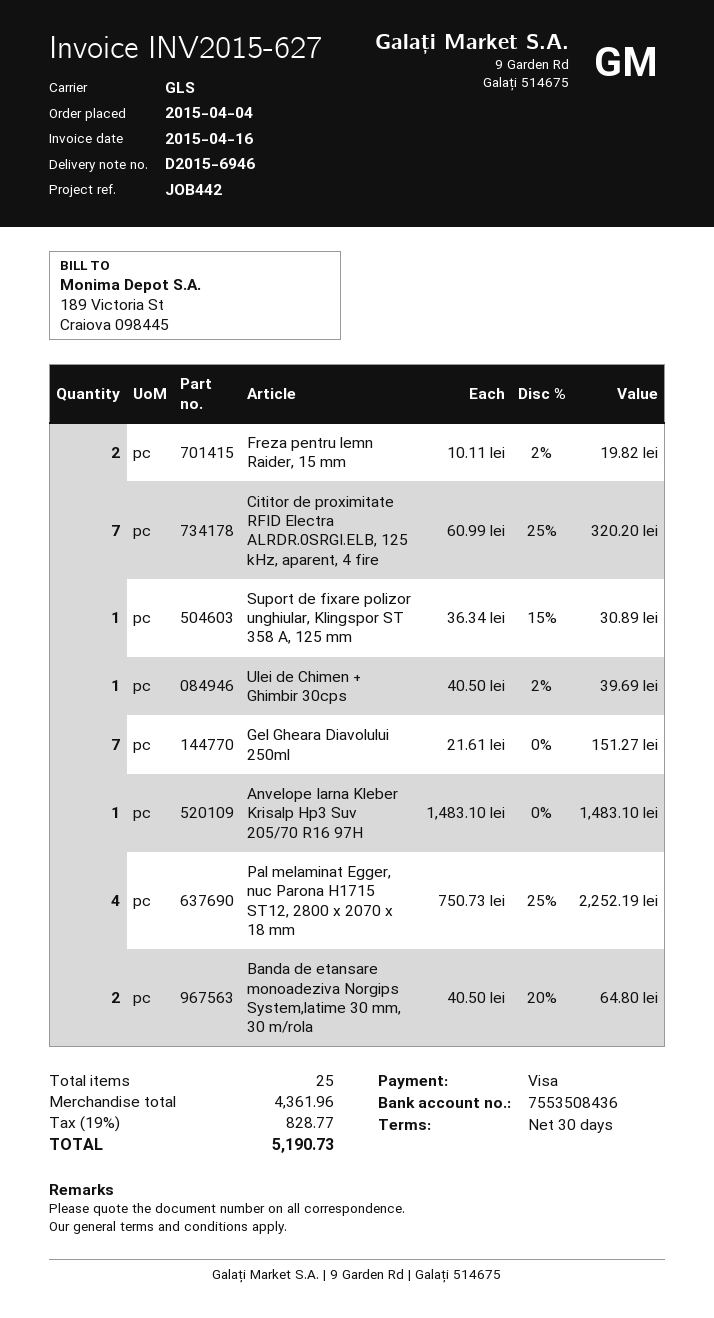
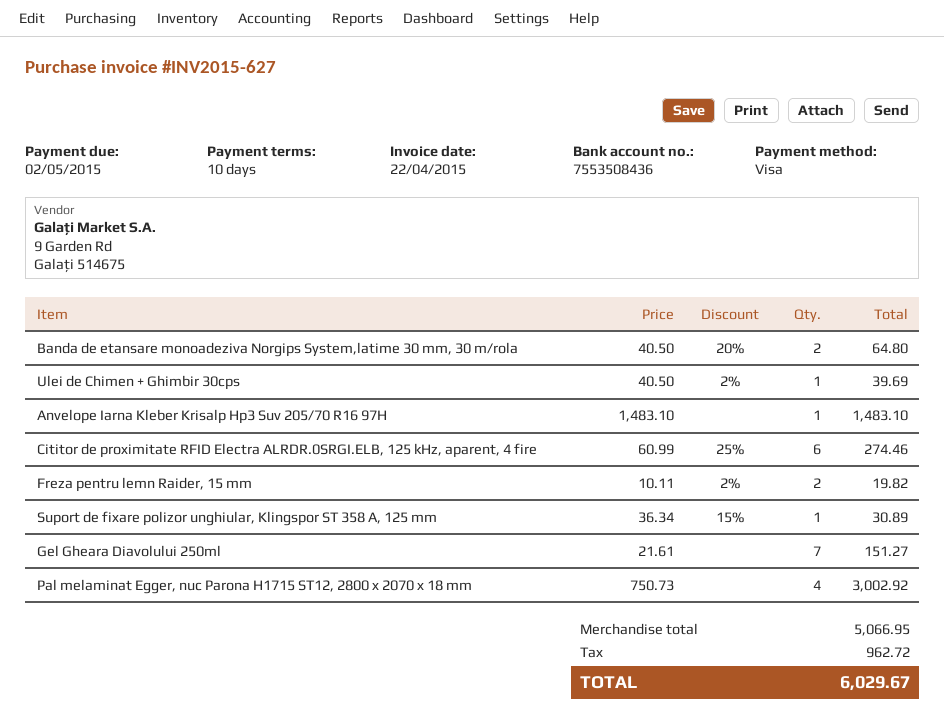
invoice date: 2015-04-16 -> 2015-04-22
payment terms: 30 days -> 10 days
Cititor de proximitate RFID Electra ALRDR.0SRGI.ELB, 125 kHz, aparent, 4 fire: 7 x 60.99 - 25% = 320.20 -> 6 x 60.99 - 25% = 274.46
Pal melaminat Egger, nuc Parona H1715 ST12, 2800 x 2070 x 18 mm: 4 x 750.73 - 25% = 2252.19 -> 4 x 750.73 = 3002.92
subtotal: 4361.96 -> 5066.95
tax: 828.77 -> 962.72
total: 5190.73 -> 6029.67

